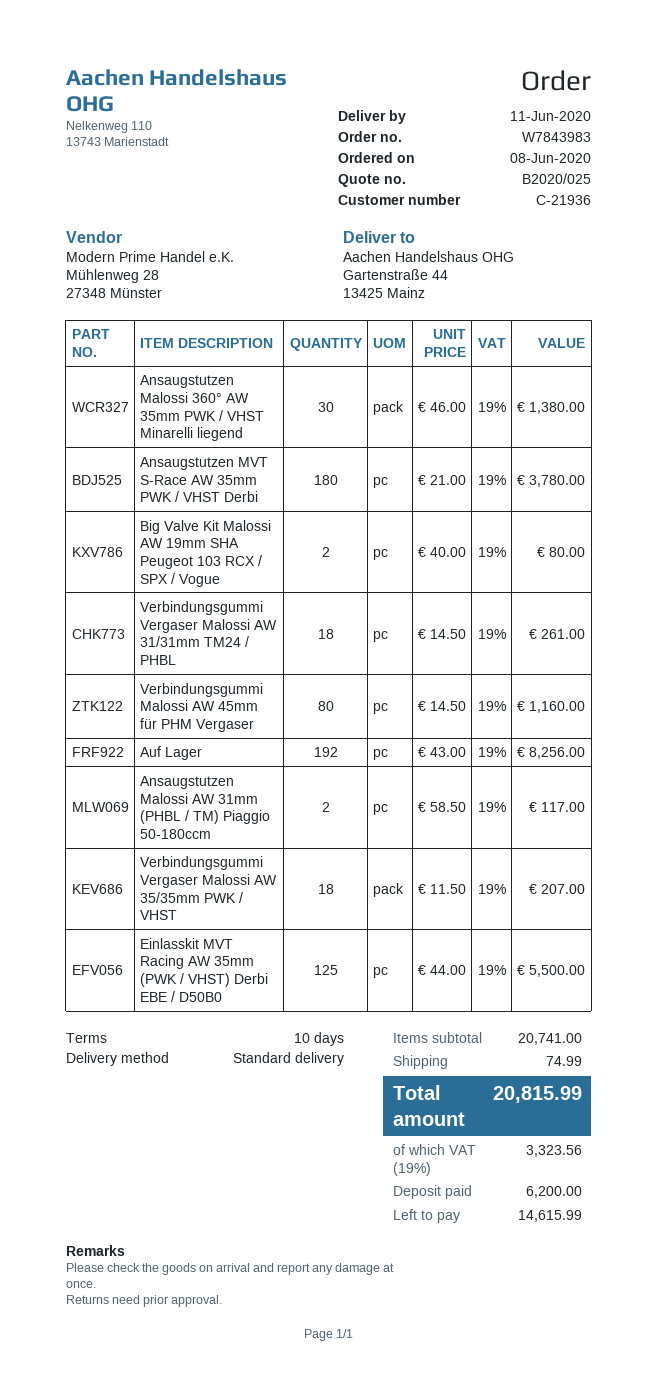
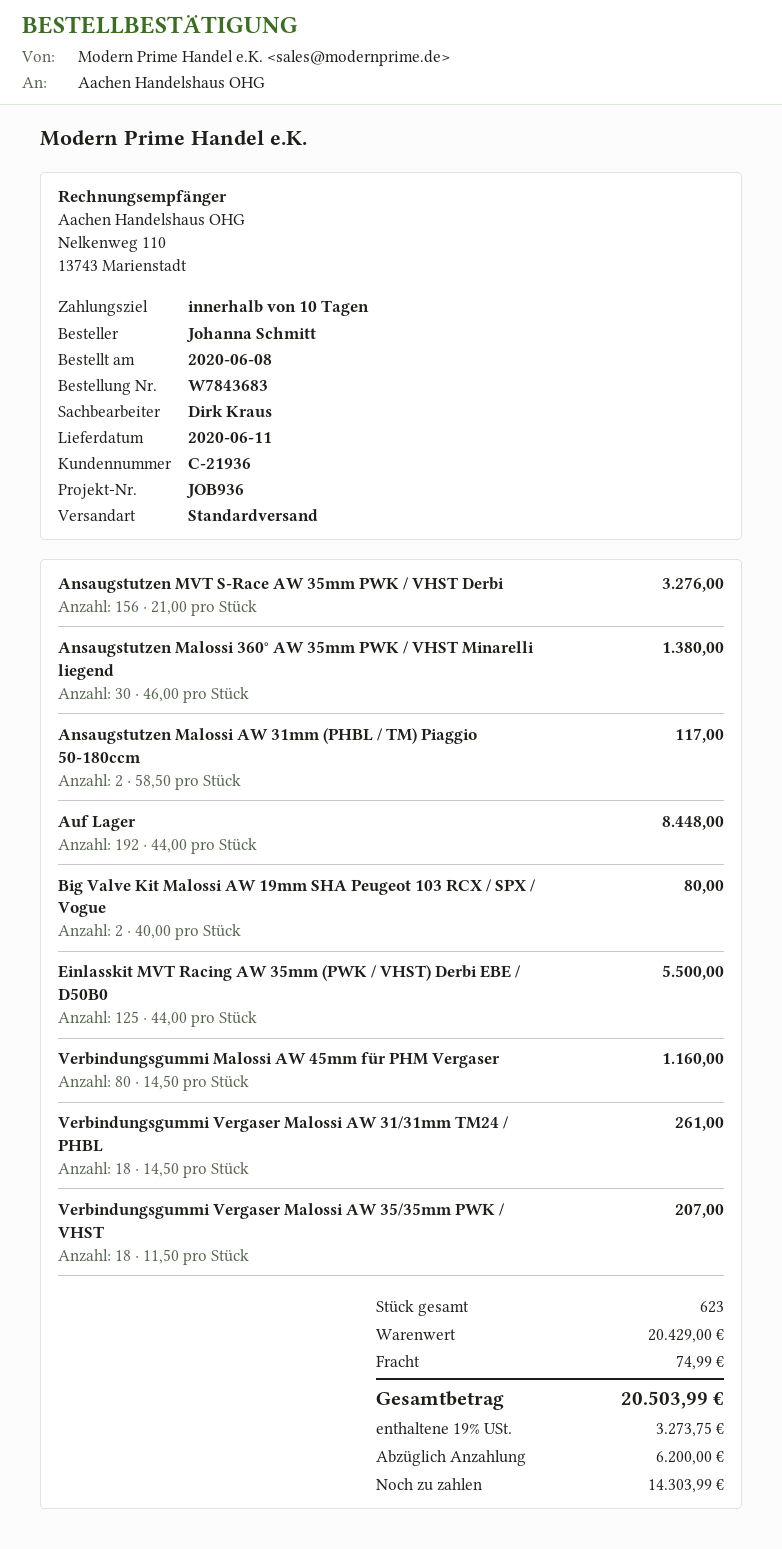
order number: W7843983 -> W7843683
Ansaugstutzen MVT S-Race AW 35mm PWK / VHST Derbi: 180 x 21.00 = 3780.00 -> 156 x 21.00 = 3276.00
Auf Lager: 192 x 43.00 = 8256.00 -> 192 x 44.00 = 8448.00
subtotal: 20741.00 -> 20429.00
tax: 19% = 3323.56 -> 19% = 3273.75
total: 20815.99 -> 20503.99
balance: 14615.99 -> 14303.99

